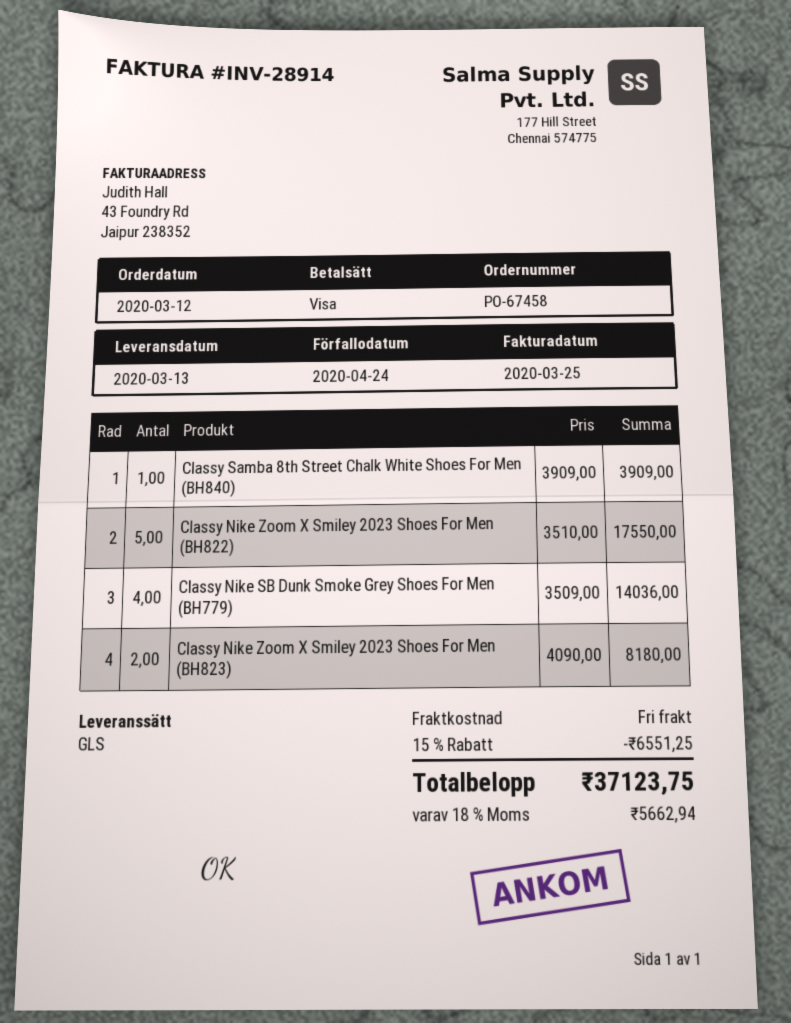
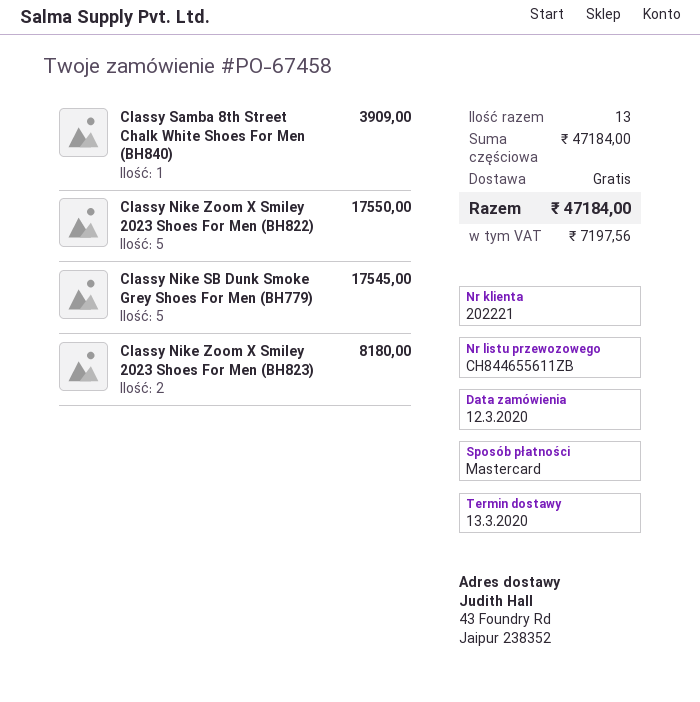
payment method: Visa -> Mastercard
Classy Nike SB Dunk Smoke Grey Shoes For Men (BH779): 4 for 14036.00 -> 5 for 17545.00
discount: 15% = 6551.25 -> none
tax: 5662.94 -> 7197.56
total: 37123.75 -> 47184.00

